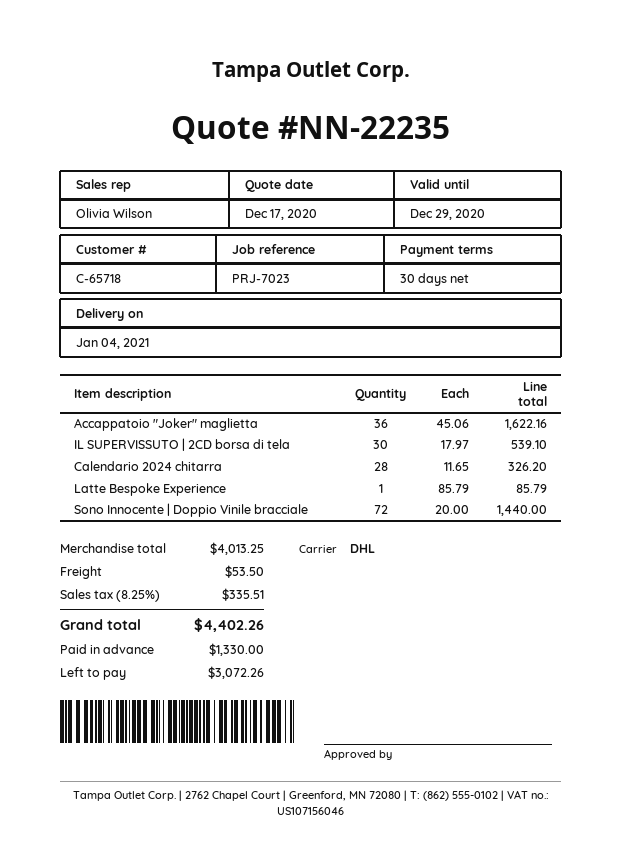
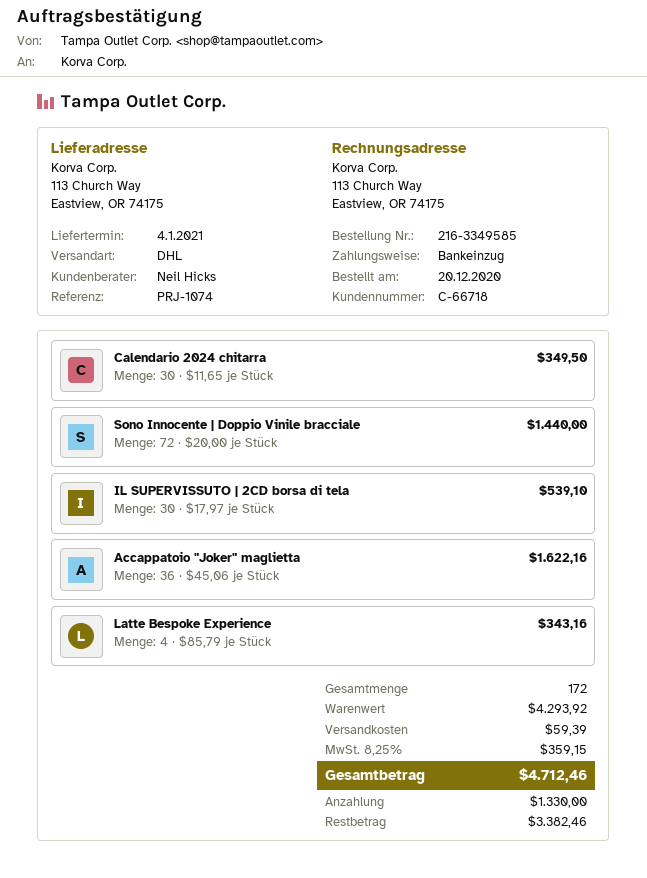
customer number: C-65718 -> C-66718
reference: PRJ-7023 -> PRJ-1074
sales rep: Olivia Wilson -> Neil Hicks
Calendario 2024 chitarra: 28 x 11.65 = 326.20 -> 30 x 11.65 = 349.50
Latte Bespoke Experience: 1 x 85.79 = 85.79 -> 4 x 85.79 = 343.16
subtotal: 4013.25 -> 4293.92
shipping: 53.50 -> 59.39
tax: 8.25% = 335.51 -> 8.25% = 359.15
total: 4402.26 -> 4712.46
balance: 3072.26 -> 3382.46

